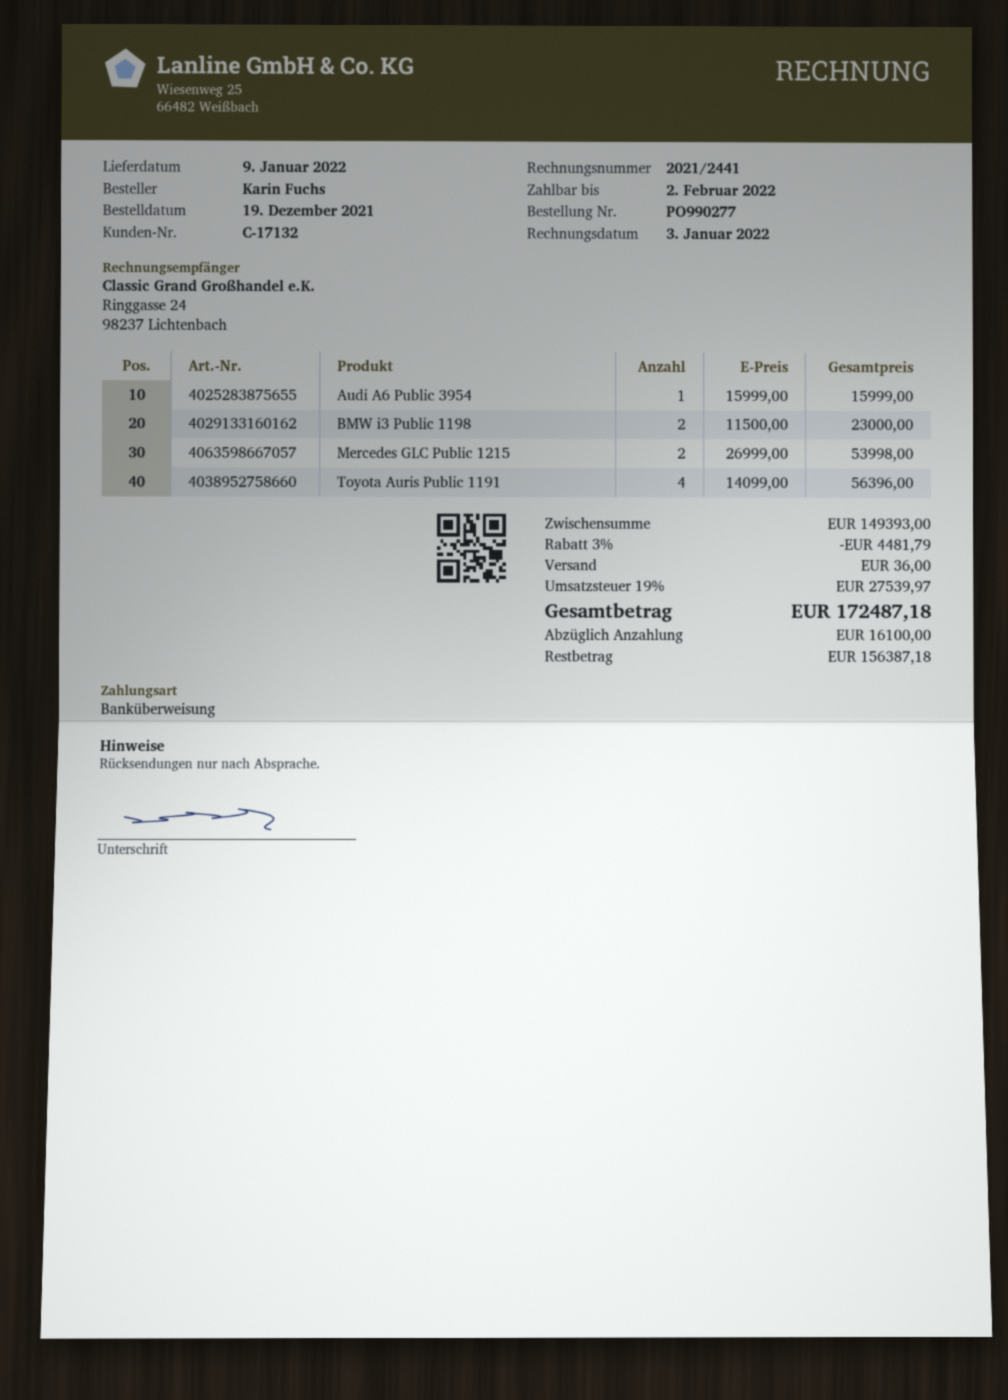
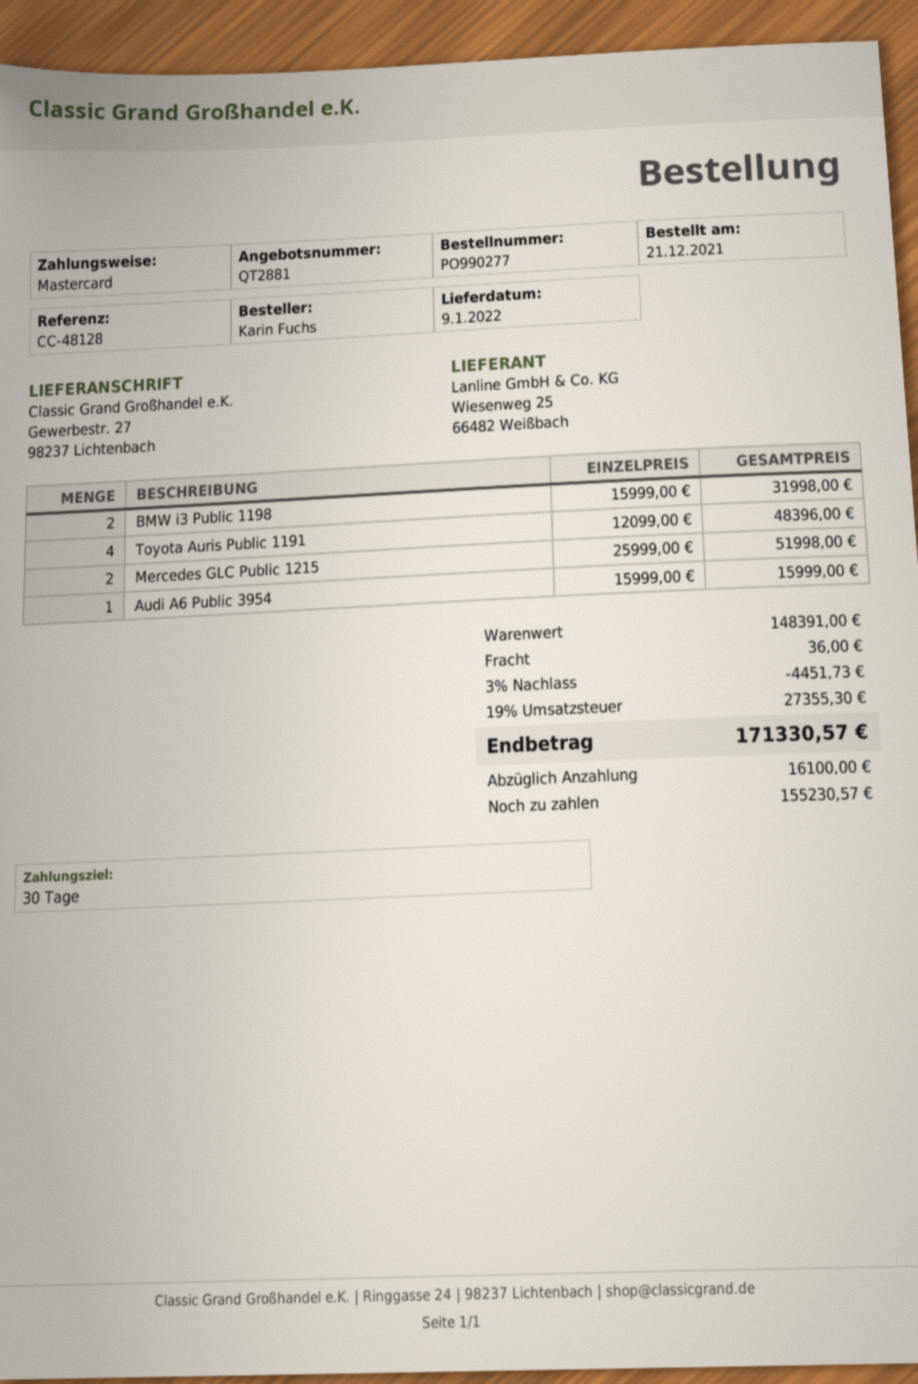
order date: 2021-12-19 -> 2021-12-21
payment method: bank transfer -> Mastercard
BMW i3 Public 1198: 2 x 11500.00 = 23000.00 -> 2 x 15999.00 = 31998.00
Mercedes GLC Public 1215: 2 x 26999.00 = 53998.00 -> 2 x 25999.00 = 51998.00
Toyota Auris Public 1191: 4 x 14099.00 = 56396.00 -> 4 x 12099.00 = 48396.00
subtotal: 149393.00 -> 148391.00
discount: 3% = 4481.79 -> 3% = 4451.73
tax: 19% = 27539.97 -> 19% = 27355.30
total: 172487.18 -> 171330.57
balance: 156387.18 -> 155230.57

